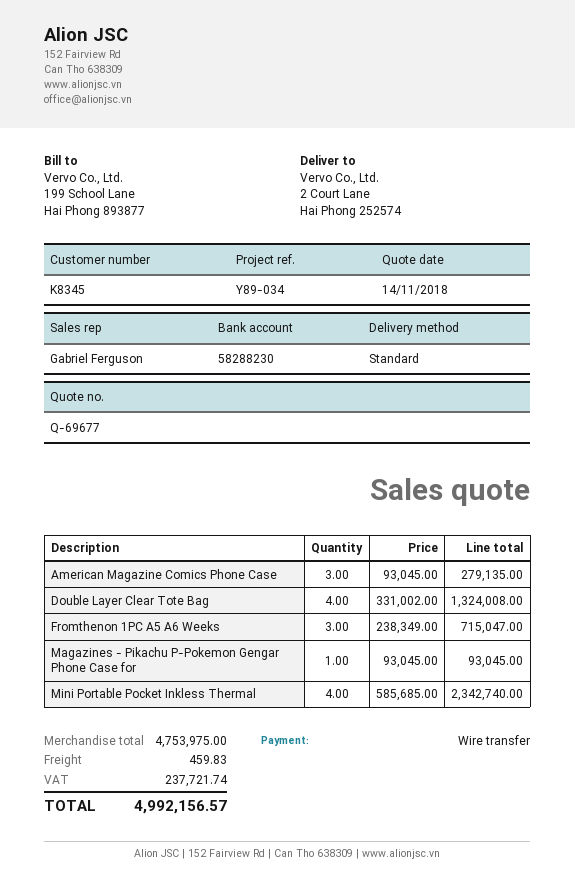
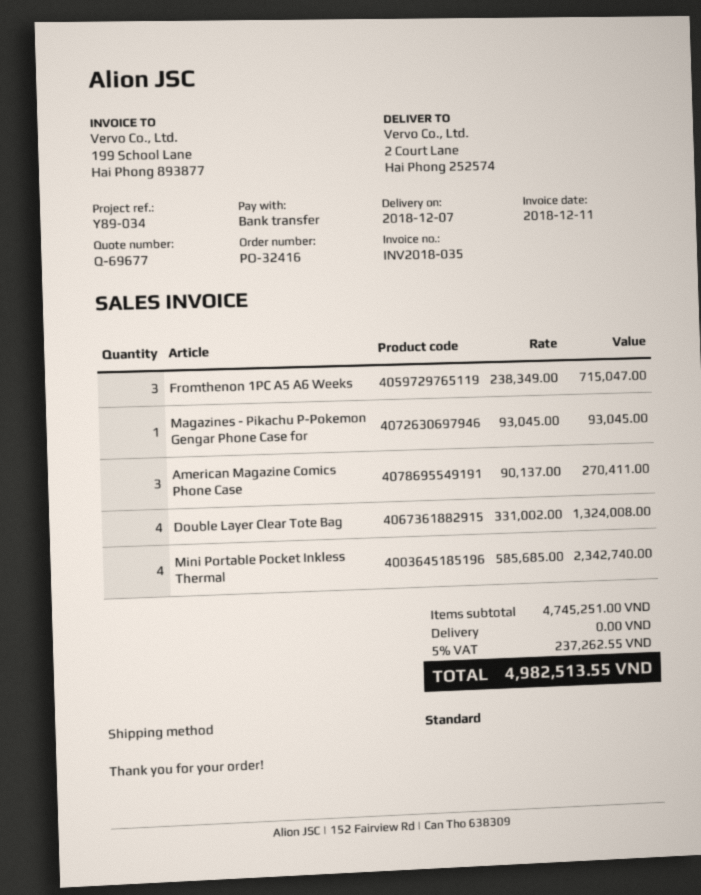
American Magazine Comics Phone Case: 3 x 93045.00 = 279135.00 -> 3 x 90137.00 = 270411.00
subtotal: 4753975.00 -> 4745251.00
shipping: 459.83 -> 0.00
tax: 237721.74 -> 237262.55
total: 4992156.57 -> 4982513.55

